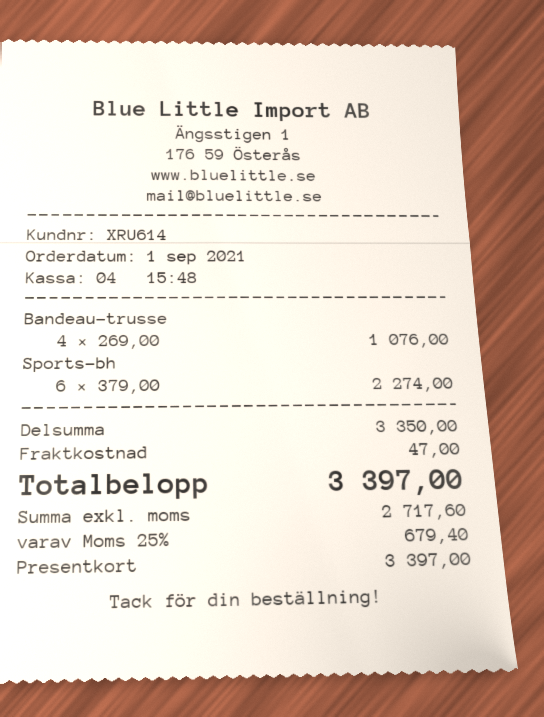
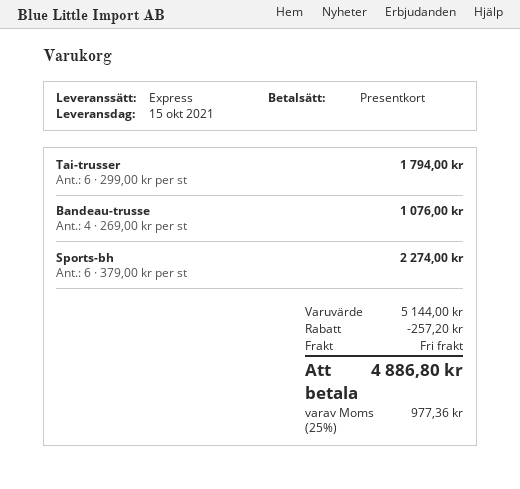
Tai-trusser: none -> 6 x 299.00 = 1794.00
subtotal: 3350.00 -> 5144.00
discount: none -> 257.20
shipping: 47.00 -> 0.00
tax: 25% = 679.40 -> 25% = 977.36
total: 3397.00 -> 4886.80

